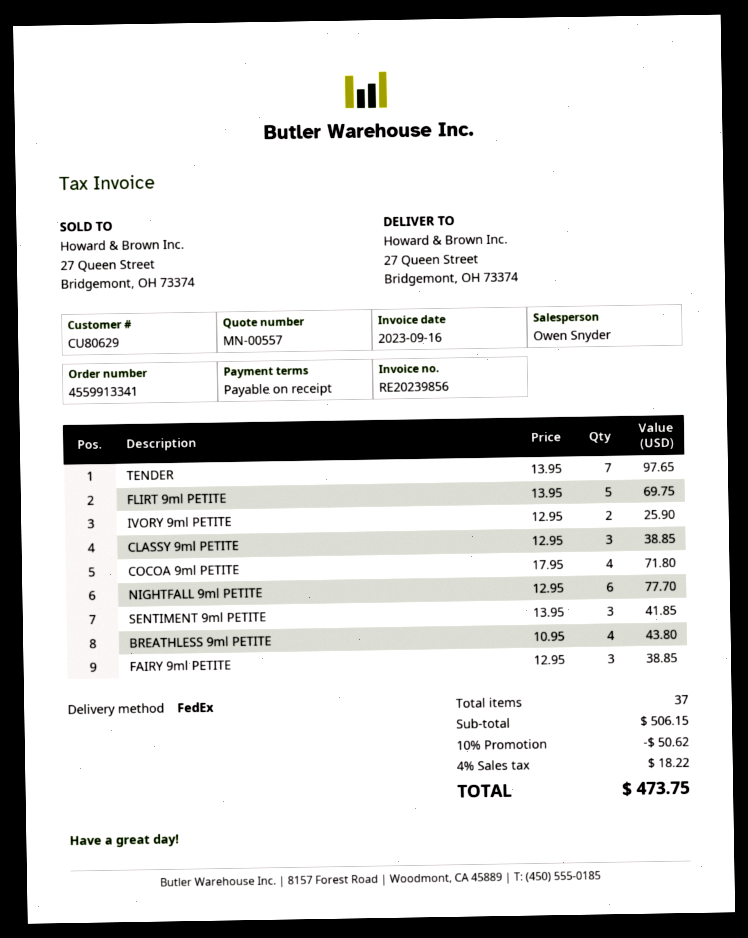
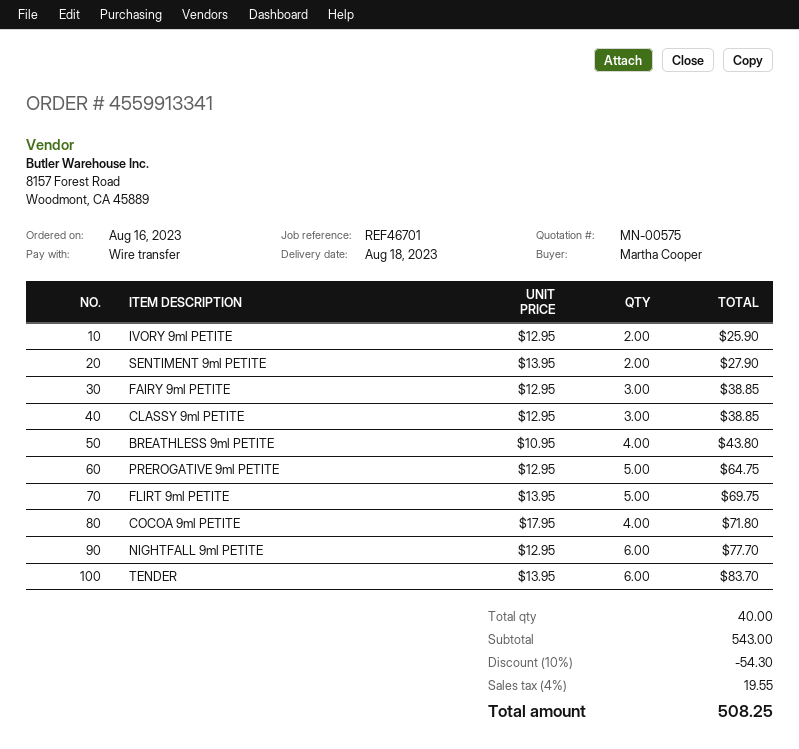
quote number: MN-00557 -> MN-00575
TENDER: 7 x 13.95 = 97.65 -> 6 x 13.95 = 83.70
SENTIMENT 9ml PETITE: 3 x 13.95 = 41.85 -> 2 x 13.95 = 27.90
PREROGATIVE 9ml PETITE: none -> 5 x 12.95 = 64.75
total quantity: 37 -> 40
subtotal: 506.15 -> 543.00
discount: 10% = 50.62 -> 10% = 54.30
tax: 4% = 18.22 -> 4% = 19.55
total: 473.75 -> 508.25

